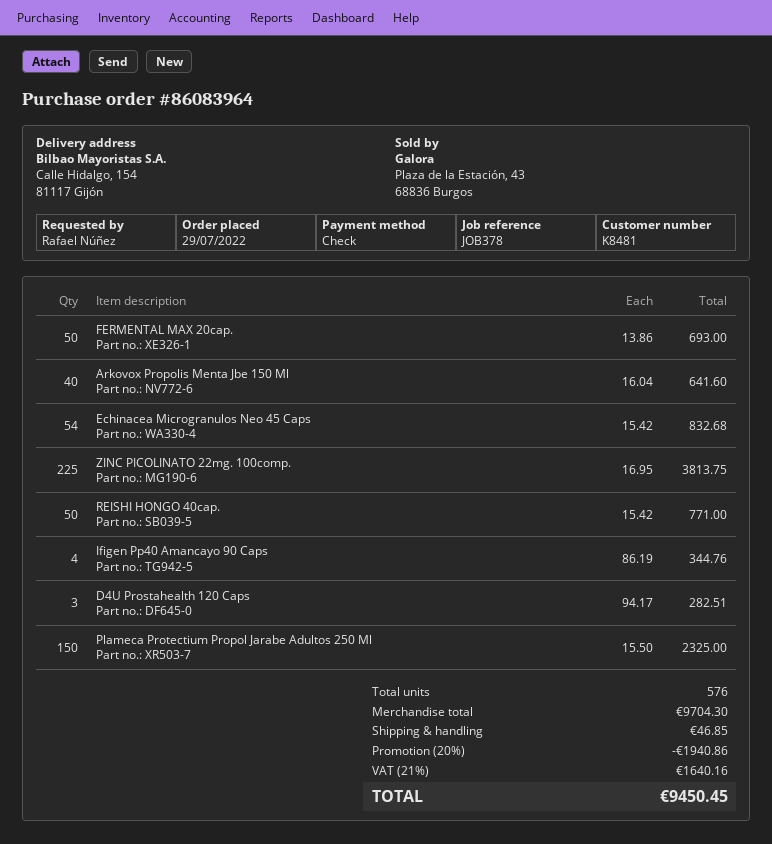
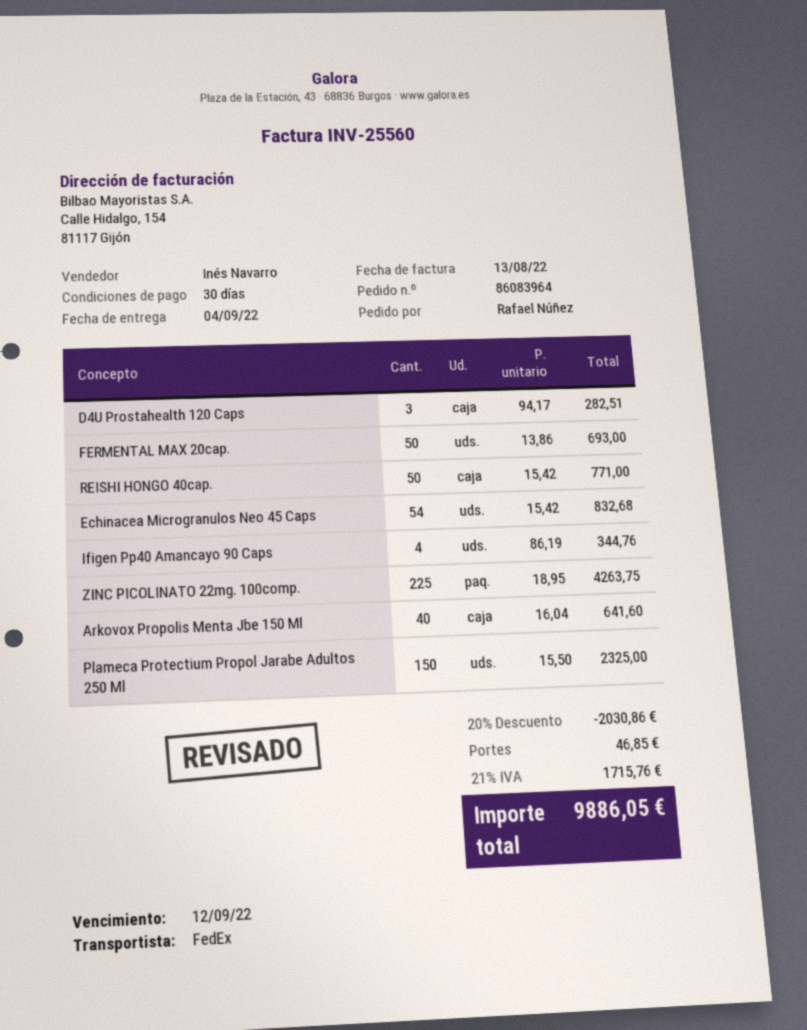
ZINC PICOLINATO 22mg. 100comp.: 225 x 16.95 = 3813.75 -> 225 x 18.95 = 4263.75
discount: 20% = 1940.86 -> 20% = 2030.86
tax: 21% = 1640.16 -> 21% = 1715.76
total: 9450.45 -> 9886.05

